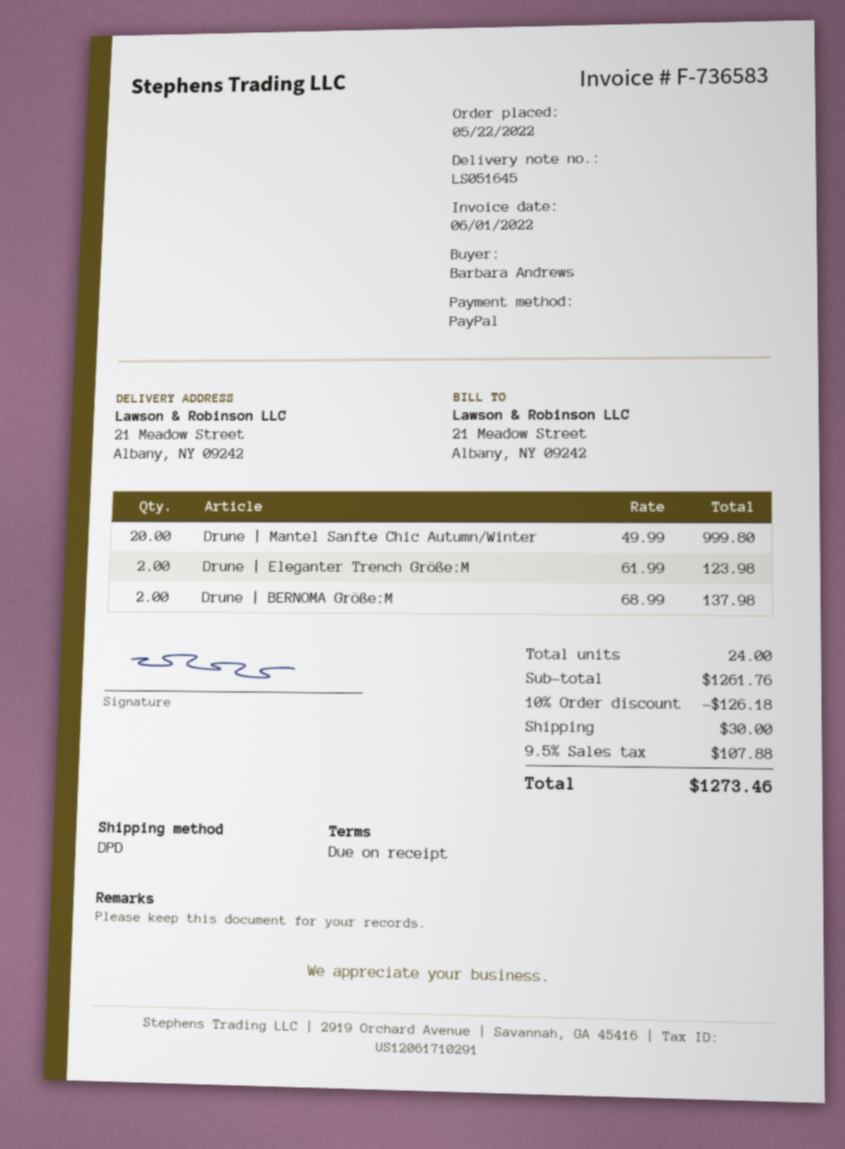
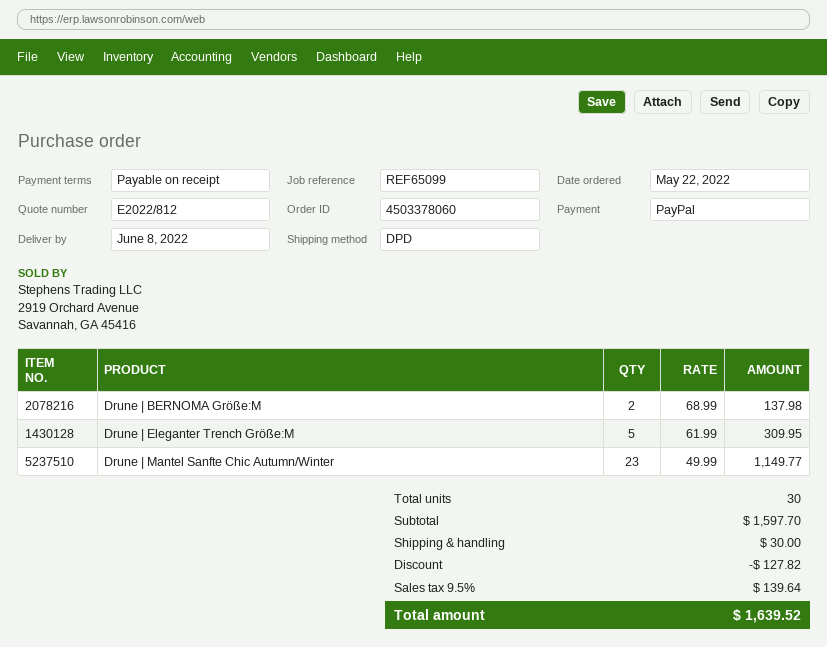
Drune | Mantel Sanfte Chic Autumn/Winter: 20 x 49.99 = 999.80 -> 23 x 49.99 = 1149.77
Drune | Eleganter Trench Größe:M: 2 x 61.99 = 123.98 -> 5 x 61.99 = 309.95
total quantity: 24 -> 30
subtotal: 1261.76 -> 1597.70
discount: 126.18 -> 127.82
tax: 9.5% = 107.88 -> 9.5% = 139.64
total: 1273.46 -> 1639.52

